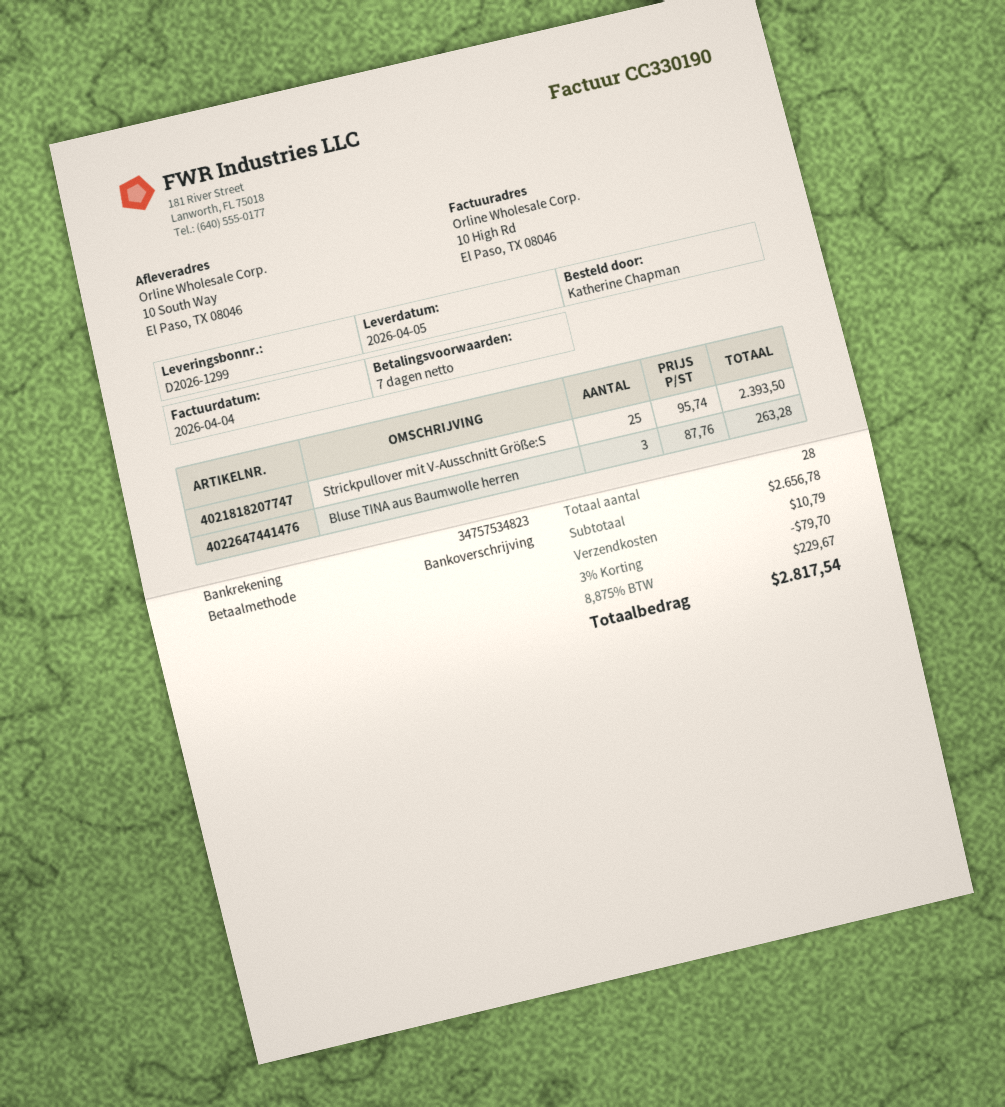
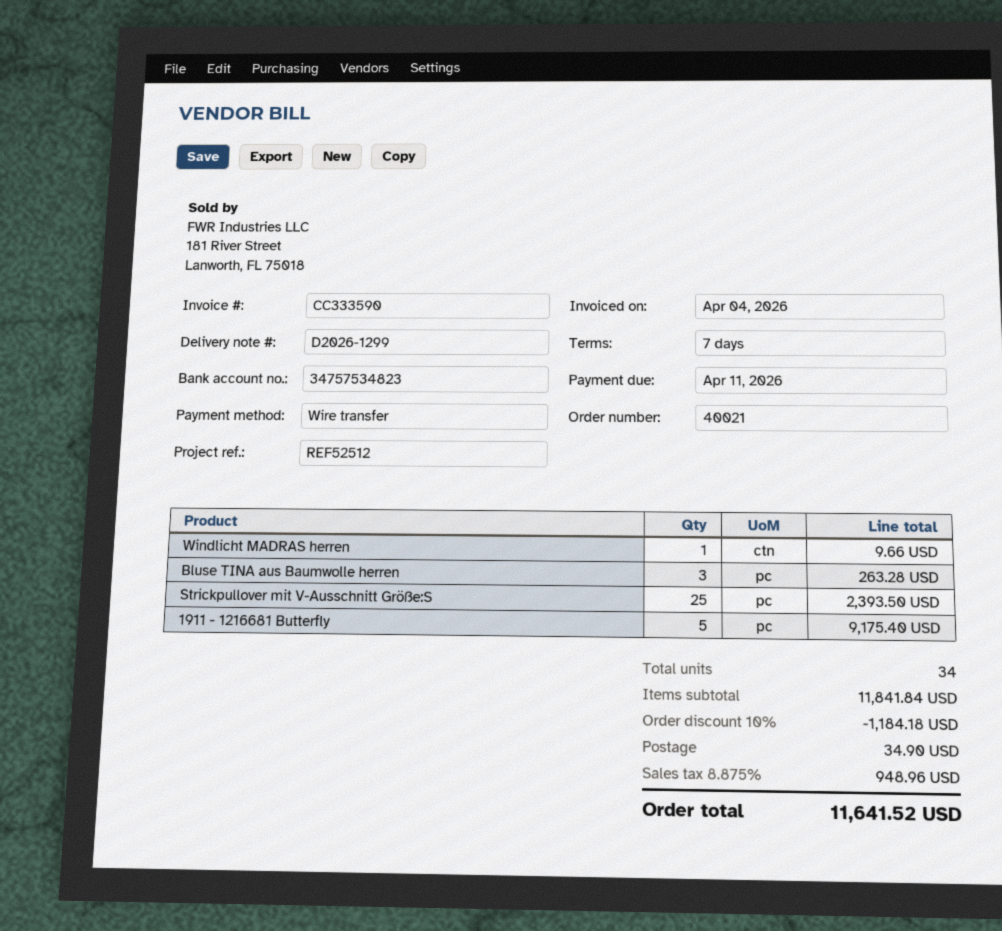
invoice number: CC330190 -> CC333590
Windlicht MADRAS herren: none -> 1 for 9.66
1911 - 1216681 Butterfly: none -> 5 for 9175.40
total quantity: 28 -> 34
subtotal: 2656.78 -> 11841.84
discount: 3% = 79.70 -> 10% = 1184.18
shipping: 10.79 -> 34.90
tax: 8.875% = 229.67 -> 8.875% = 948.96
total: 2817.54 -> 11641.52

